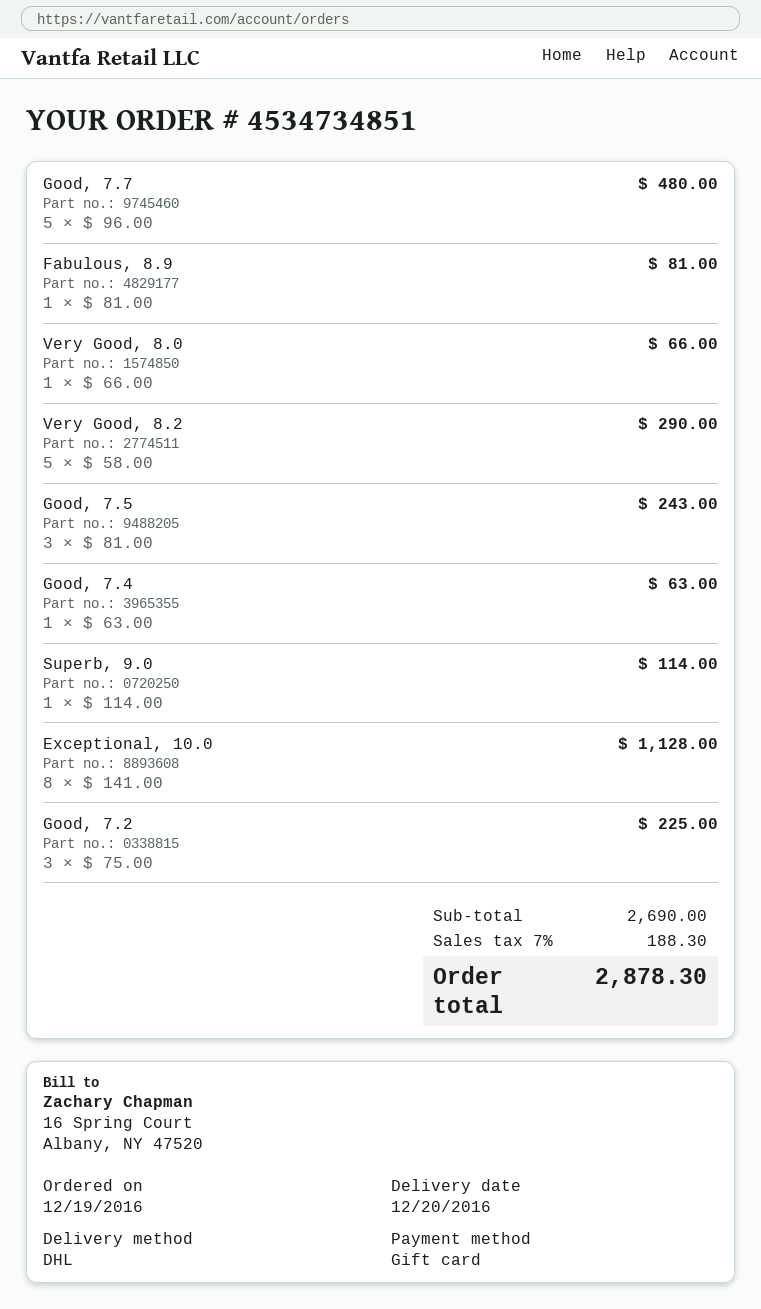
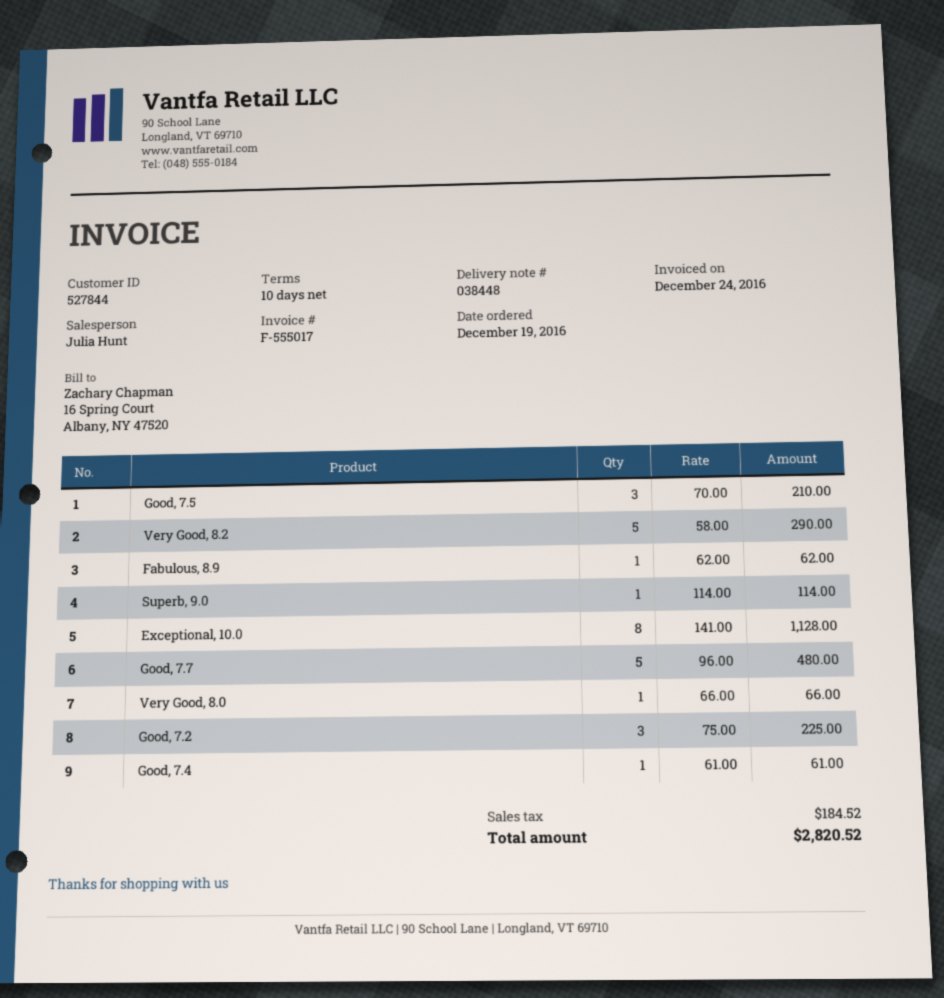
Fabulous, 8.9: 1 x 81.00 = 81.00 -> 1 x 62.00 = 62.00
Good, 7.5: 3 x 81.00 = 243.00 -> 3 x 70.00 = 210.00
Good, 7.4: 1 x 63.00 = 63.00 -> 1 x 61.00 = 61.00
tax: 188.30 -> 184.52
total: 2878.30 -> 2820.52

